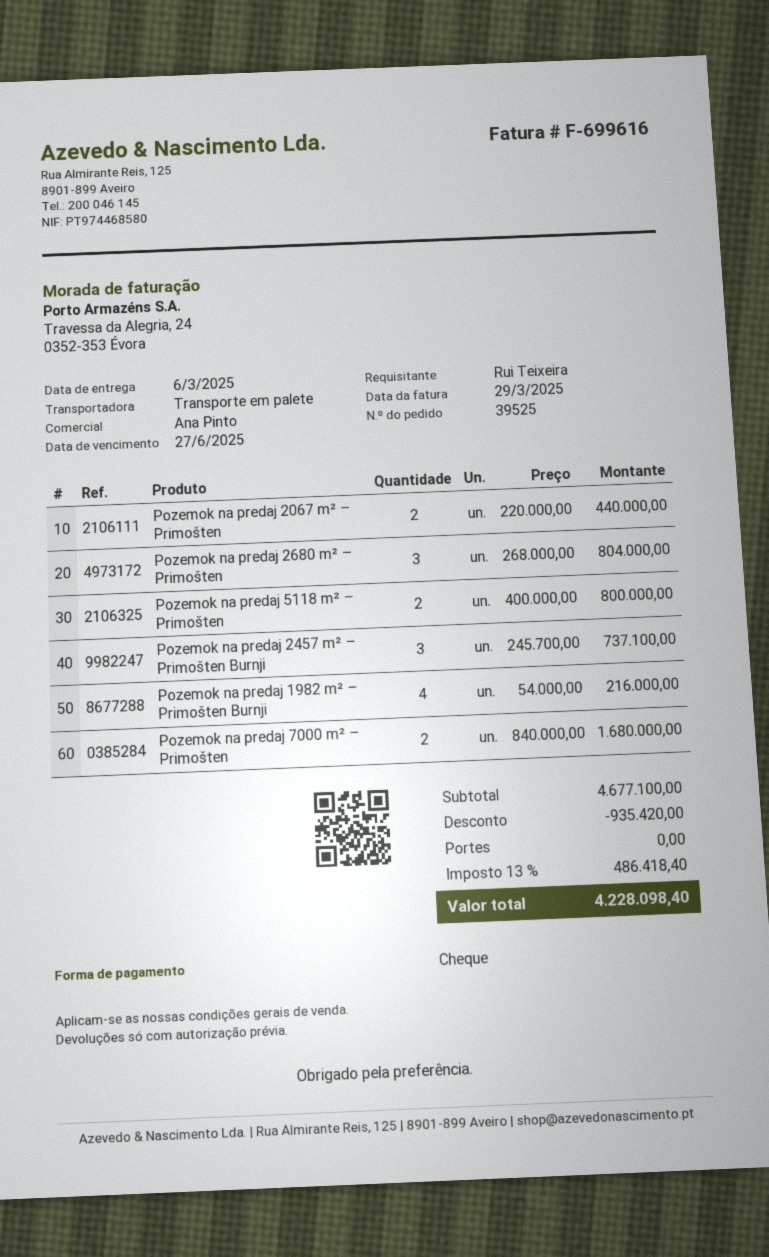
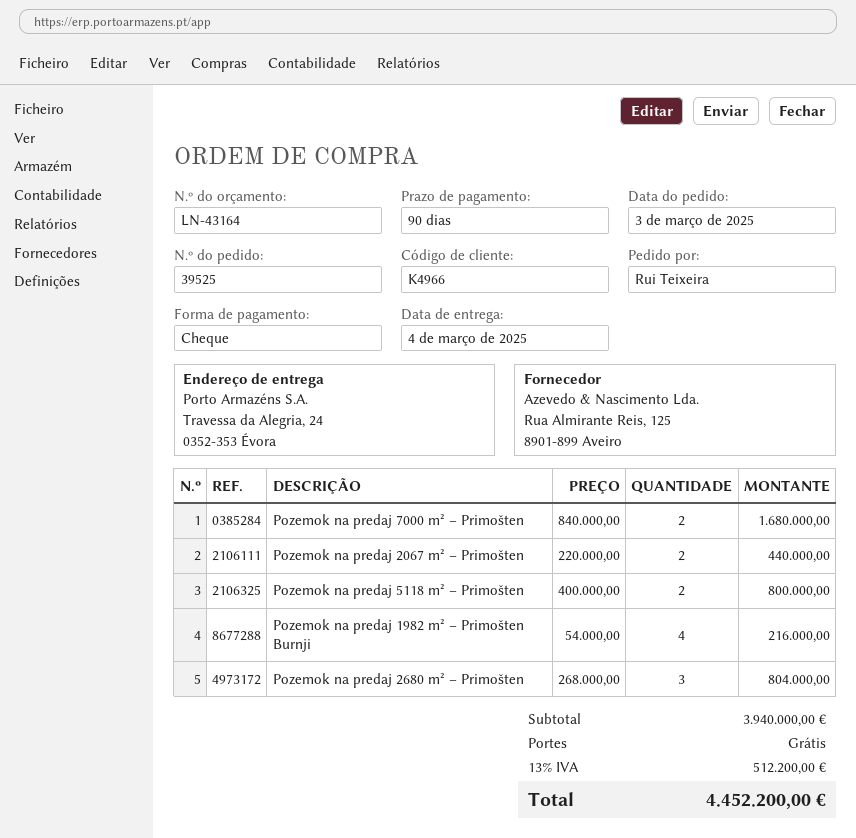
delivery date: 2025-03-06 -> 2025-03-04
Pozemok na predaj 2457 m² – Primošten Burnji: 3 x 245700.00 = 737100.00 -> none
subtotal: 4677100.00 -> 3940000.00
discount: 935420.00 -> none
tax: 13% = 486418.40 -> 13% = 512200.00
total: 4228098.40 -> 4452200.00

